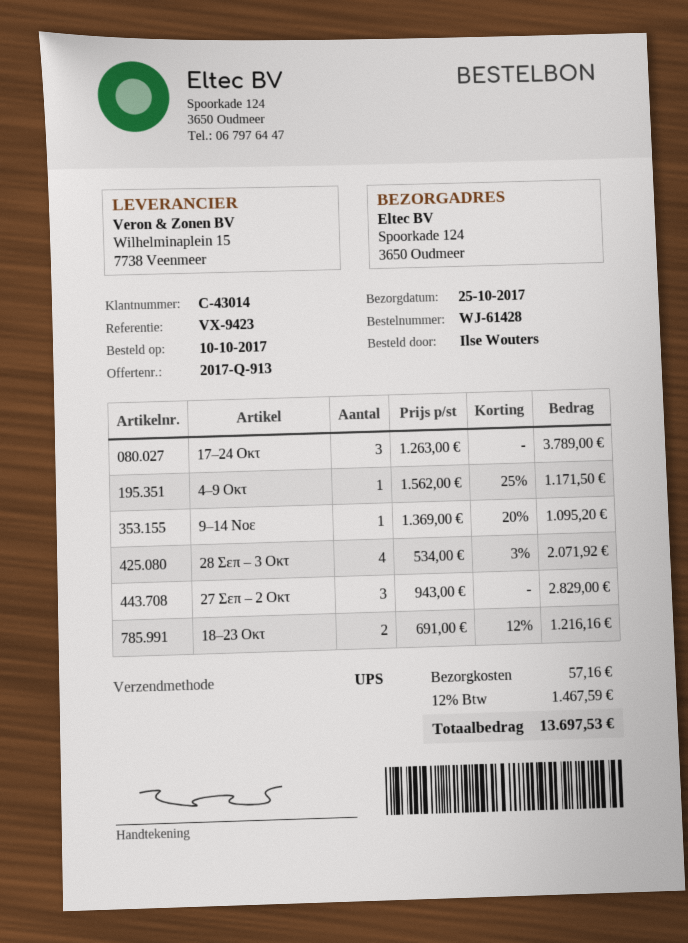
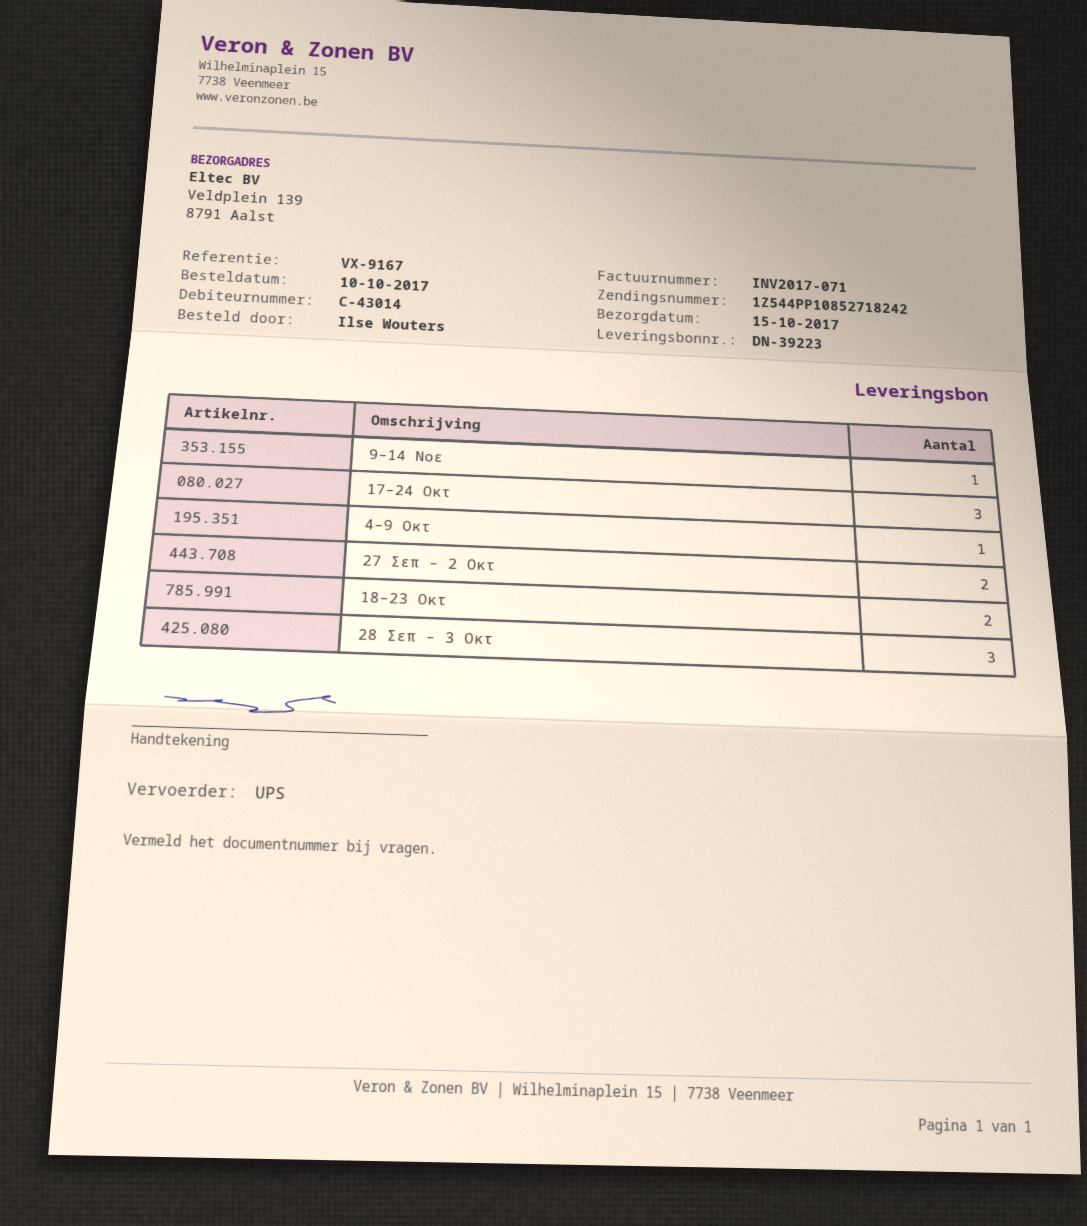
delivery date: 2017-10-25 -> 2017-10-15
reference: VX-9423 -> VX-9167
ship to: Spoorkade 124, 3650 Oudmeer -> Veldplein 139, 8791 Aalst
28 Σεπ – 3 Οκτ: 4 -> 3
27 Σεπ – 2 Οκτ: 3 -> 2

